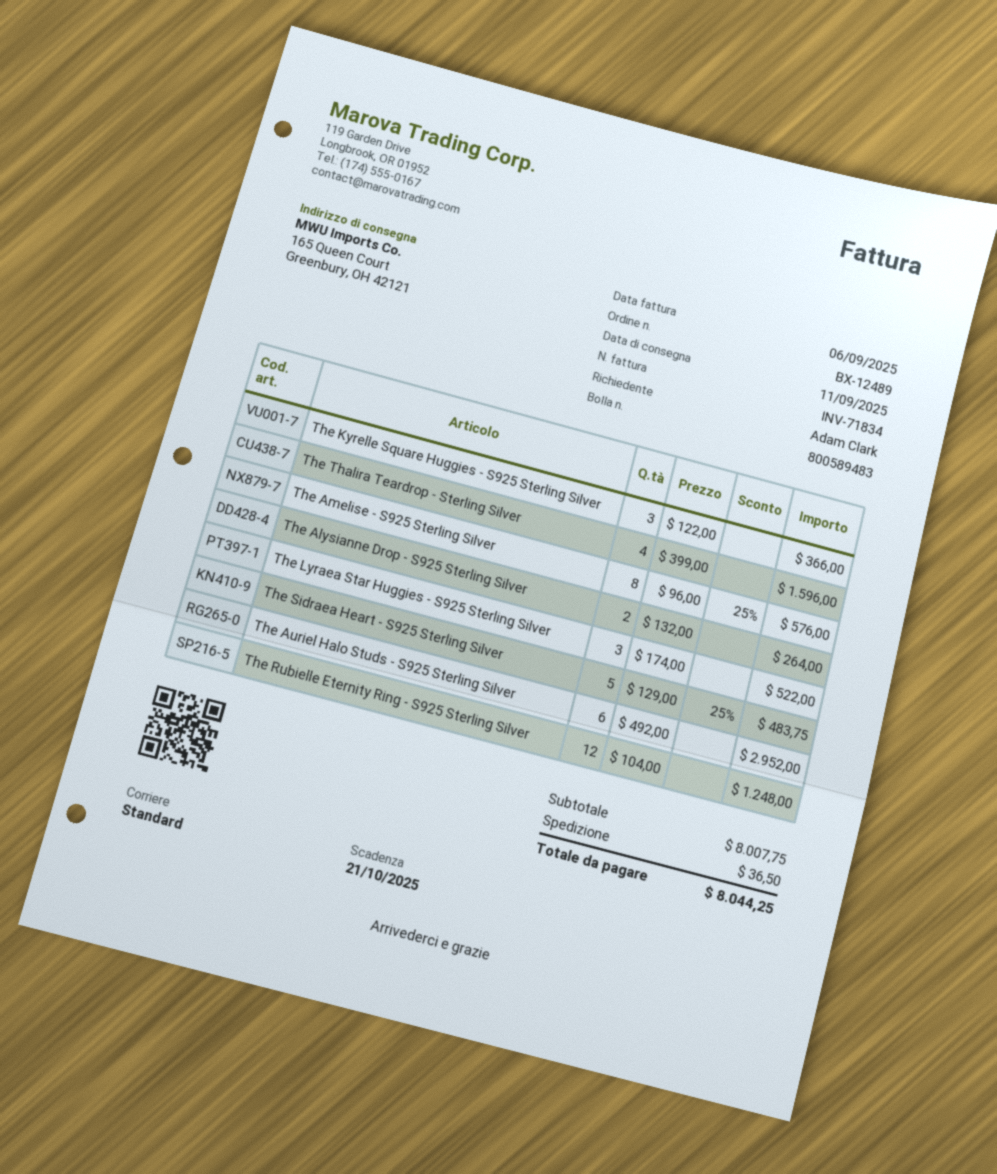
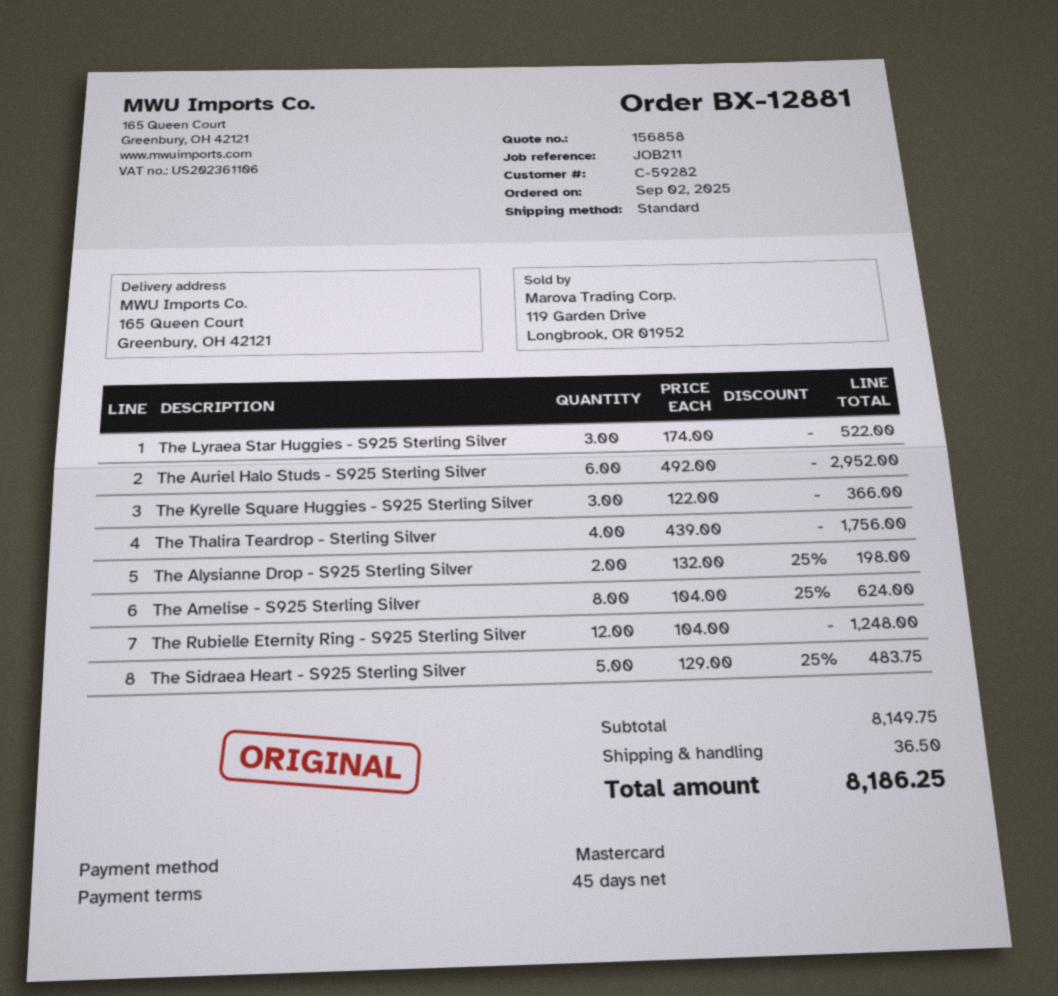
order number: BX-12489 -> BX-12881
The Thalira Teardrop - Sterling Silver: 4 x 399.00 = 1596.00 -> 4 x 439.00 = 1756.00
The Amelise - S925 Sterling Silver: 8 x 96.00 - 25% = 576.00 -> 8 x 104.00 - 25% = 624.00
The Alysianne Drop - S925 Sterling Silver: 2 x 132.00 = 264.00 -> 2 x 132.00 - 25% = 198.00
subtotal: 8007.75 -> 8149.75
total: 8044.25 -> 8186.25

